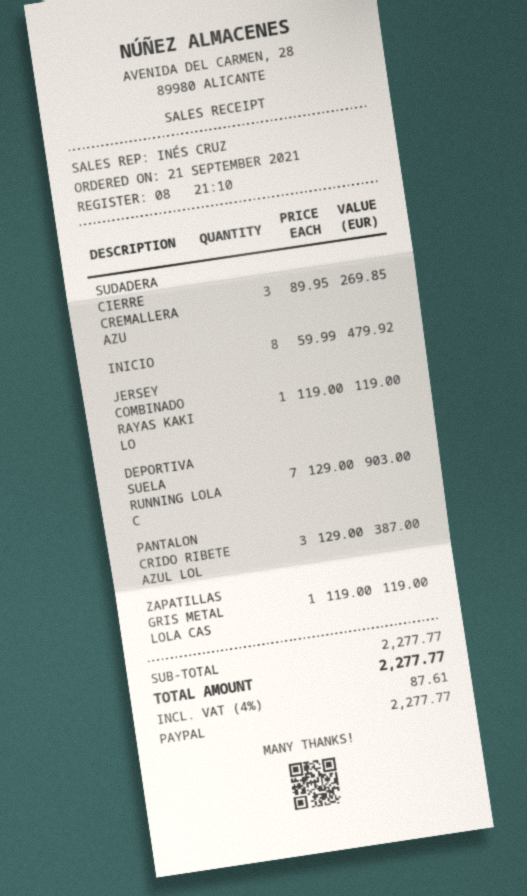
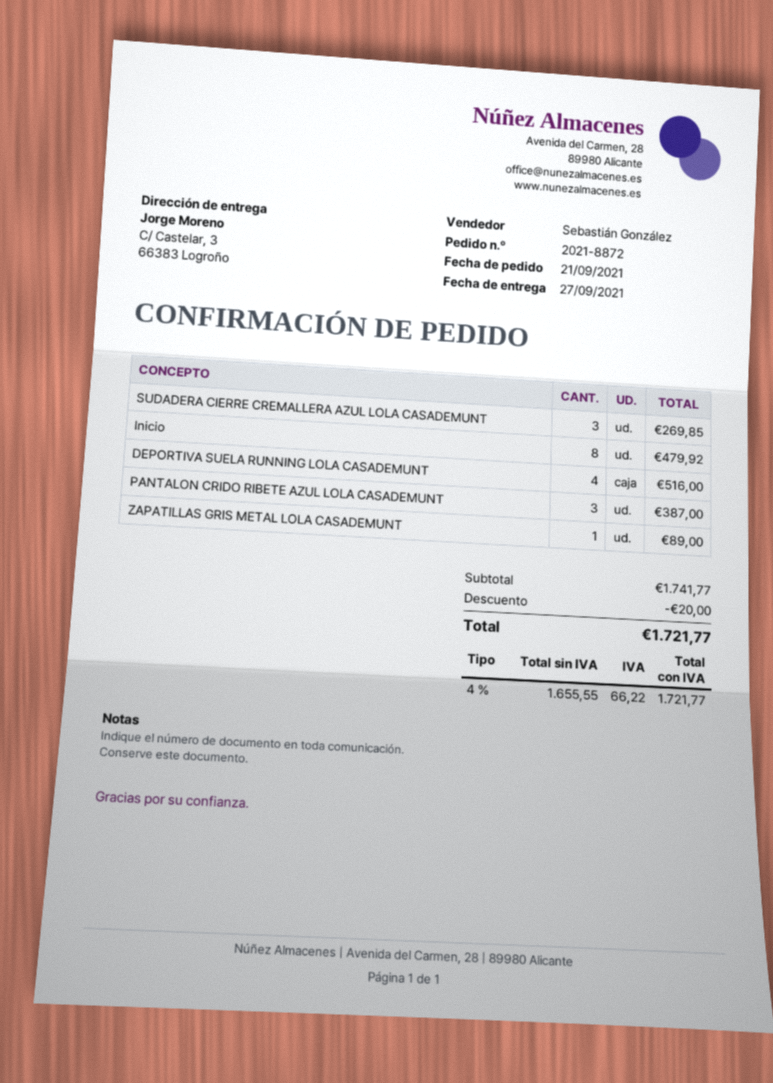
sales rep: INÉS CRUZ -> Sebastián González
JERSEY COMBINADO RAYAS KAKI LO: 1 for 119.00 -> none
DEPORTIVA SUELA RUNNING LOLA C: 7 for 903.00 -> 4 for 516.00
ZAPATILLAS GRIS METAL LOLA CAS: 1 for 119.00 -> 1 for 89.00
subtotal: 2277.77 -> 1741.77
discount: none -> 20.00
tax: 4% = 87.61 -> 4% = 66.22
total: 2277.77 -> 1721.77

